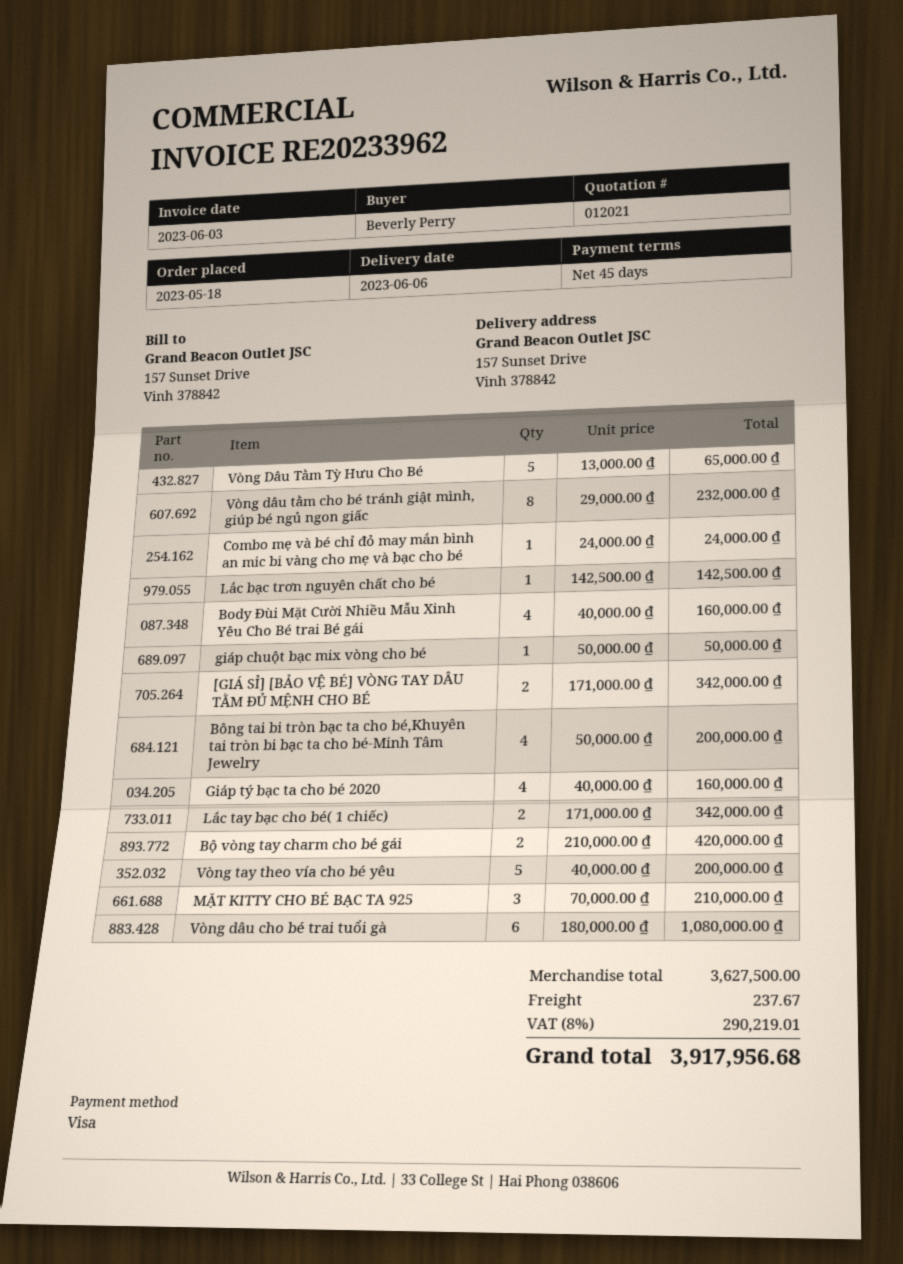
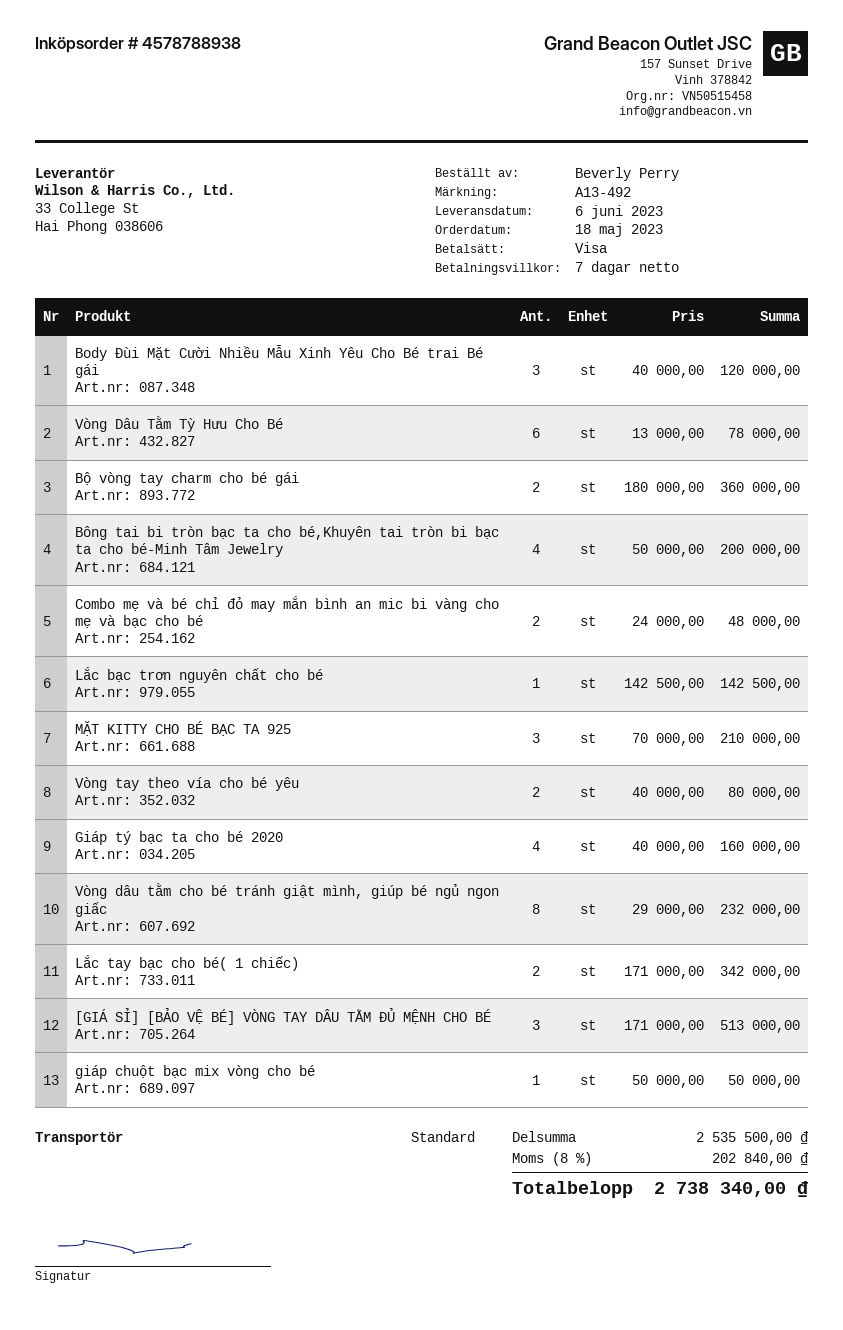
payment terms: 45 days -> 7 days
Vòng Dâu Tằm Tỳ Hưu Cho Bé: 5 x 13000.00 = 65000.00 -> 6 x 13000.00 = 78000.00
Combo mẹ và bé chỉ đỏ may mắn bình an mic bi vàng cho mẹ và bạc cho bé: 1 x 24000.00 = 24000.00 -> 2 x 24000.00 = 48000.00
Body Đùi Mặt Cười Nhiều Mẫu Xinh Yêu Cho Bé trai Bé gái: 4 x 40000.00 = 160000.00 -> 3 x 40000.00 = 120000.00
[GIÁ SỈ] [BẢO VỆ BÉ] VÒNG TAY DÂU TẰM ĐỦ MỆNH CHO BÉ: 2 x 171000.00 = 342000.00 -> 3 x 171000.00 = 513000.00
Bộ vòng tay charm cho bé gái: 2 x 210000.00 = 420000.00 -> 2 x 180000.00 = 360000.00
Vòng tay theo vía cho bé yêu: 5 x 40000.00 = 200000.00 -> 2 x 40000.00 = 80000.00
Vòng dâu cho bé trai tuổi gà: 6 x 180000.00 = 1080000.00 -> none
subtotal: 3627500.00 -> 2535500.00
shipping: 237.67 -> none
tax: 8% = 290219.01 -> 8% = 202840.00
total: 3917956.68 -> 2738340.00

